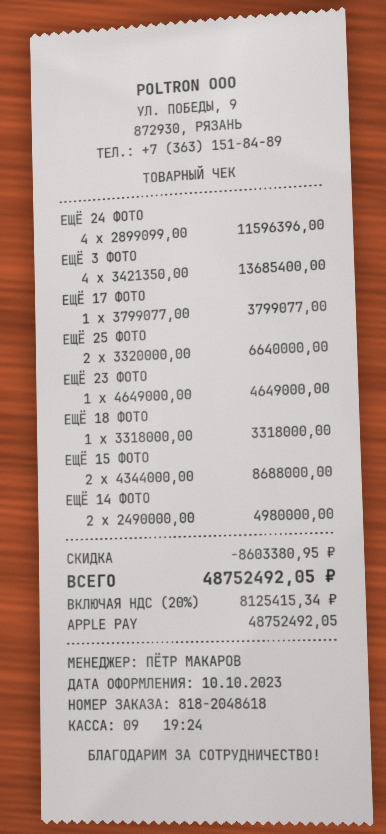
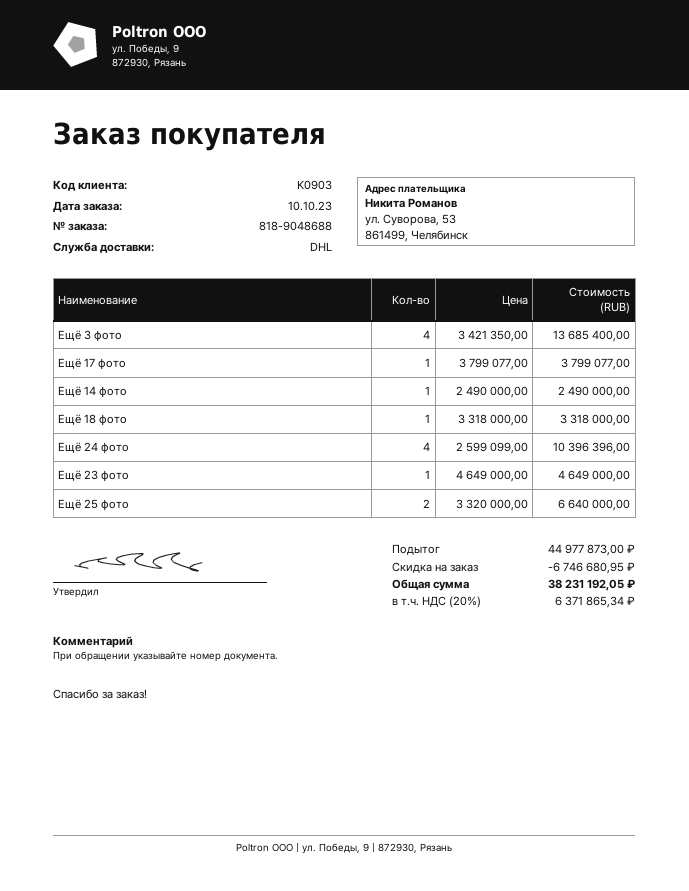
order number: 818-2048618 -> 818-9048688
ЕЩЁ 24 ФОТО: 4 x 2899099.00 = 11596396.00 -> 4 x 2599099.00 = 10396396.00
ЕЩЁ 15 ФОТО: 2 x 4344000.00 = 8688000.00 -> none
ЕЩЁ 14 ФОТО: 2 x 2490000.00 = 4980000.00 -> 1 x 2490000.00 = 2490000.00
discount: 8603380.95 -> 6746680.95
tax: 20% = 8125415.34 -> 20% = 6371865.34
total: 48752492.05 -> 38231192.05

